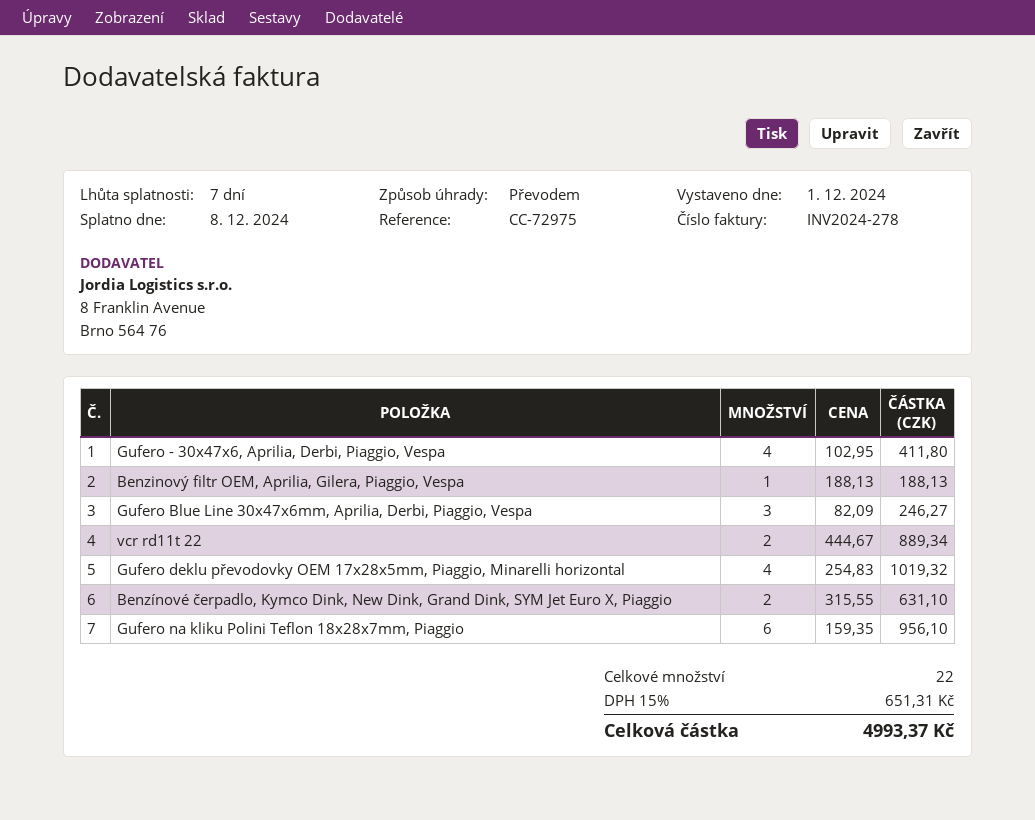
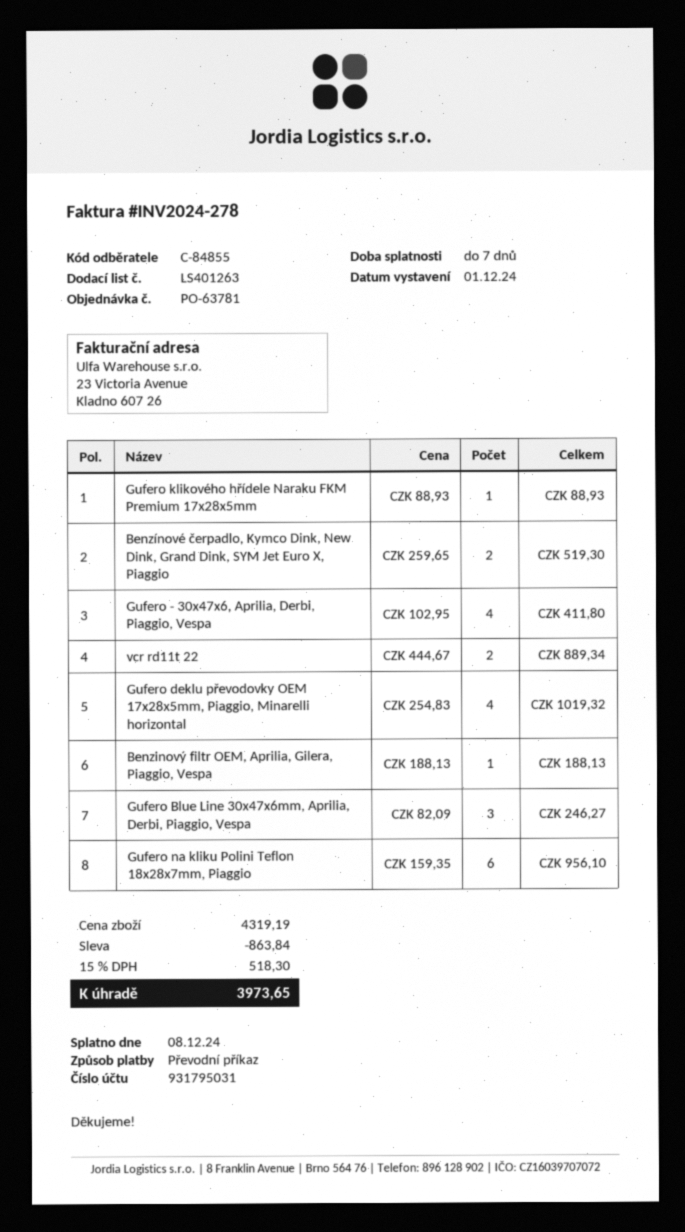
Benzínové čerpadlo, Kymco Dink, New Dink, Grand Dink, SYM Jet Euro X, Piaggio: 2 x 315.55 = 631.10 -> 2 x 259.65 = 519.30
Gufero klikového hřídele Naraku FKM Premium 17x28x5mm: none -> 1 x 88.93 = 88.93
discount: none -> 863.84
tax: 15% = 651.31 -> 15% = 518.30
total: 4993.37 -> 3973.65

